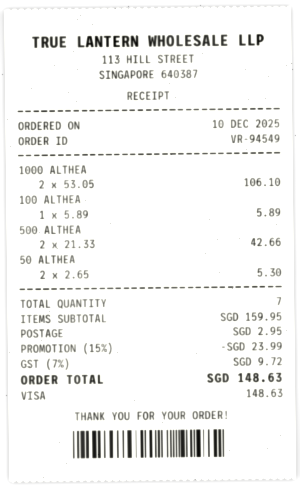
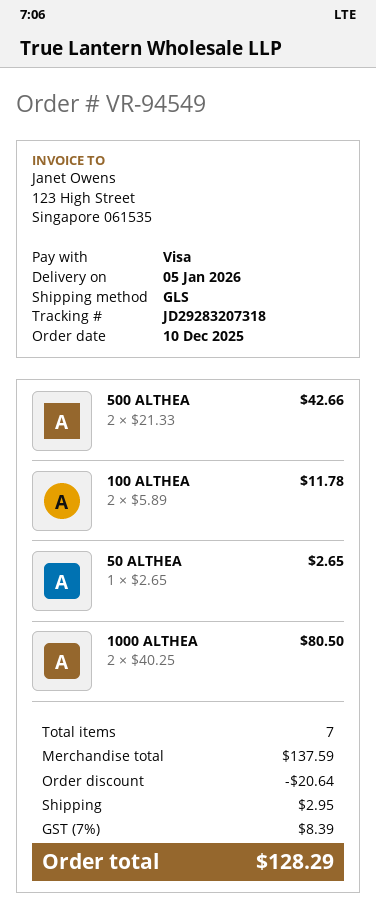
1000 ALTHEA: 2 x 53.05 = 106.10 -> 2 x 40.25 = 80.50
100 ALTHEA: 1 x 5.89 = 5.89 -> 2 x 5.89 = 11.78
50 ALTHEA: 2 x 2.65 = 5.30 -> 1 x 2.65 = 2.65
subtotal: 159.95 -> 137.59
discount: 23.99 -> 20.64
tax: 7% = 9.72 -> 7% = 8.39
total: 148.63 -> 128.29

